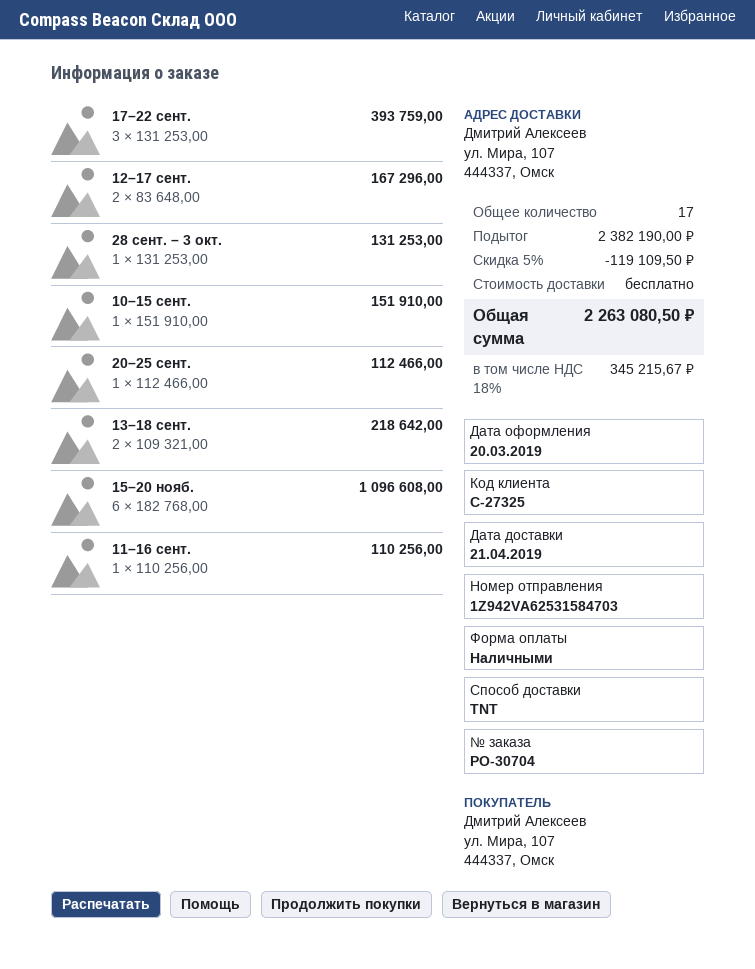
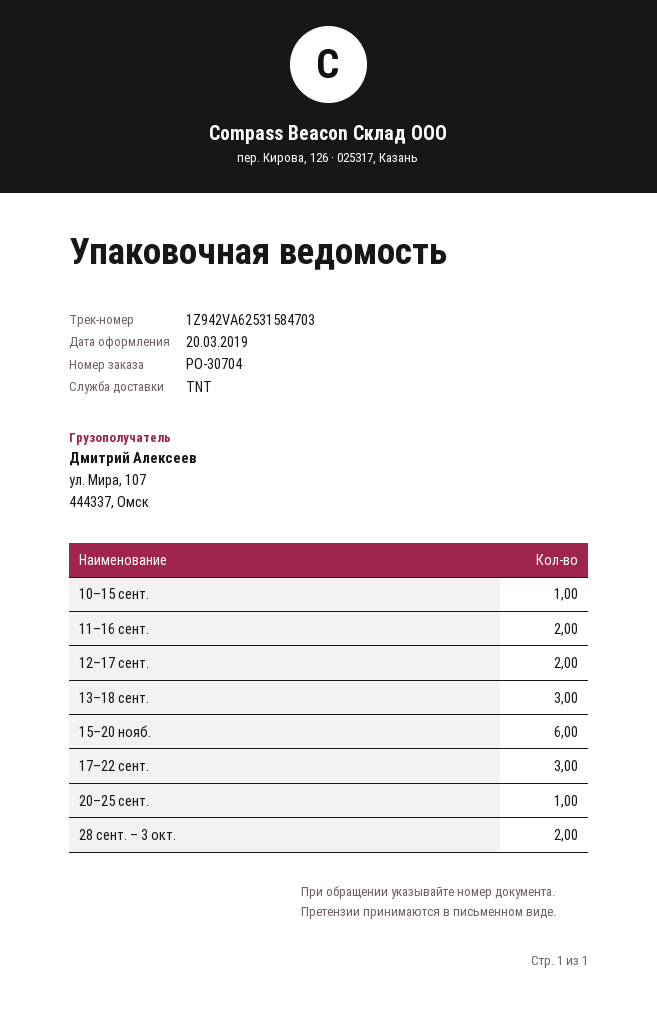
28 сент. – 3 окт.: 1 -> 2
13–18 сент.: 2 -> 3
11–16 сент.: 1 -> 2

